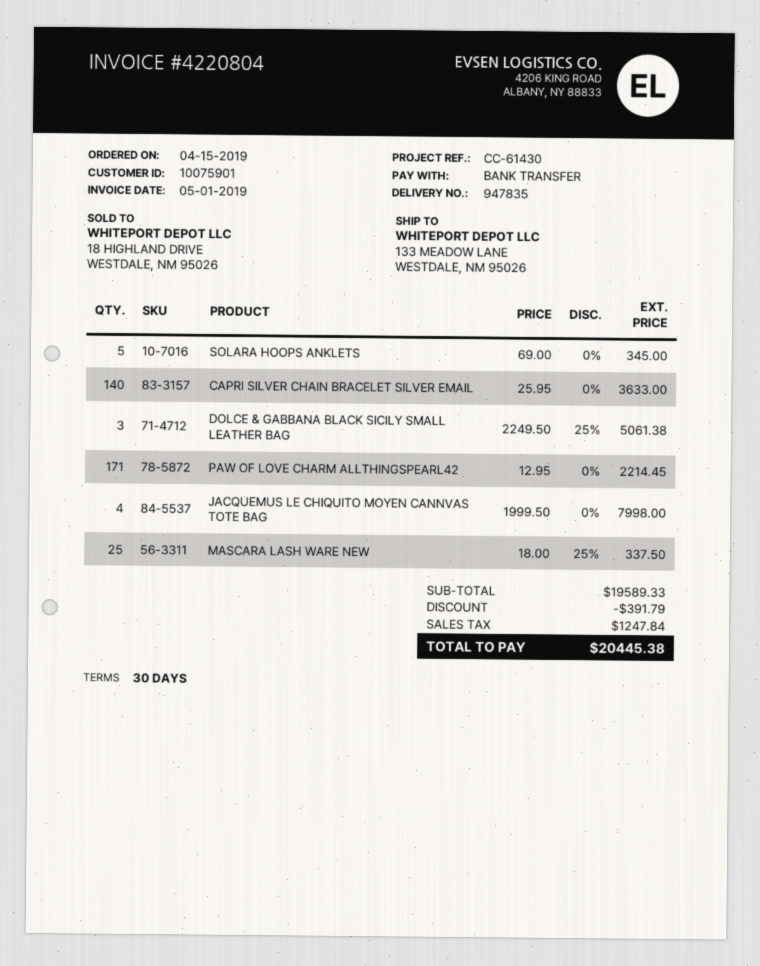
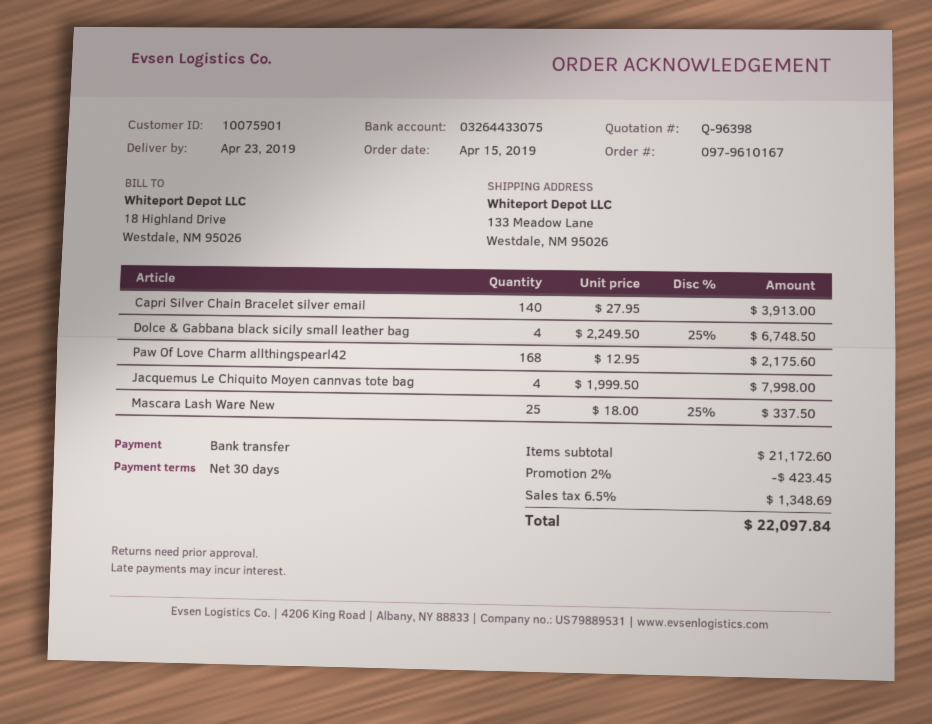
SOLARA HOOPS ANKLETS: 5 x 69.00 = 345.00 -> none
CAPRI SILVER CHAIN BRACELET SILVER EMAIL: 140 x 25.95 = 3633.00 -> 140 x 27.95 = 3913.00
DOLCE & GABBANA BLACK SICILY SMALL LEATHER BAG: 3 x 2249.50 - 25% = 5061.38 -> 4 x 2249.50 - 25% = 6748.50
PAW OF LOVE CHARM ALLTHINGSPEARL42: 171 x 12.95 = 2214.45 -> 168 x 12.95 = 2175.60
subtotal: 19589.33 -> 21172.60
discount: 391.79 -> 423.45
tax: 1247.84 -> 1348.69
total: 20445.38 -> 22097.84

